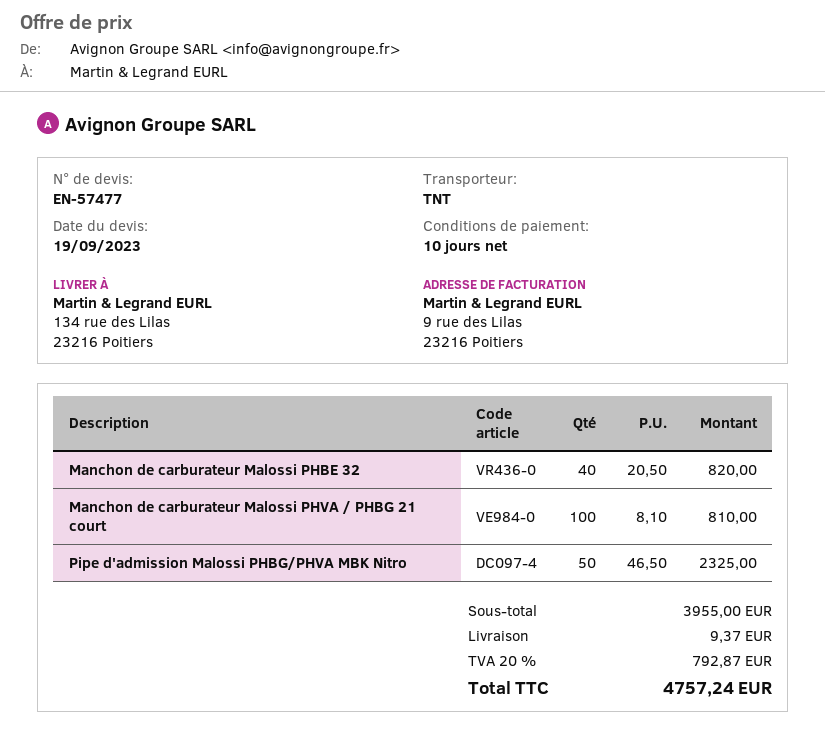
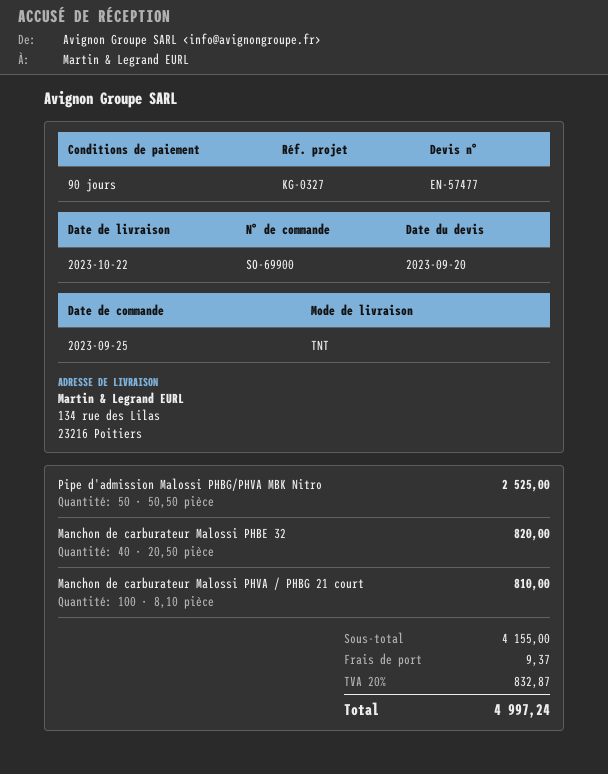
quote date: 2023-09-19 -> 2023-09-20
payment terms: 10 days -> 90 days
Pipe d'admission Malossi PHBG/PHVA MBK Nitro: 50 x 46.50 = 2325.00 -> 50 x 50.50 = 2525.00
subtotal: 3955.00 -> 4155.00
tax: 20% = 792.87 -> 20% = 832.87
total: 4757.24 -> 4997.24

